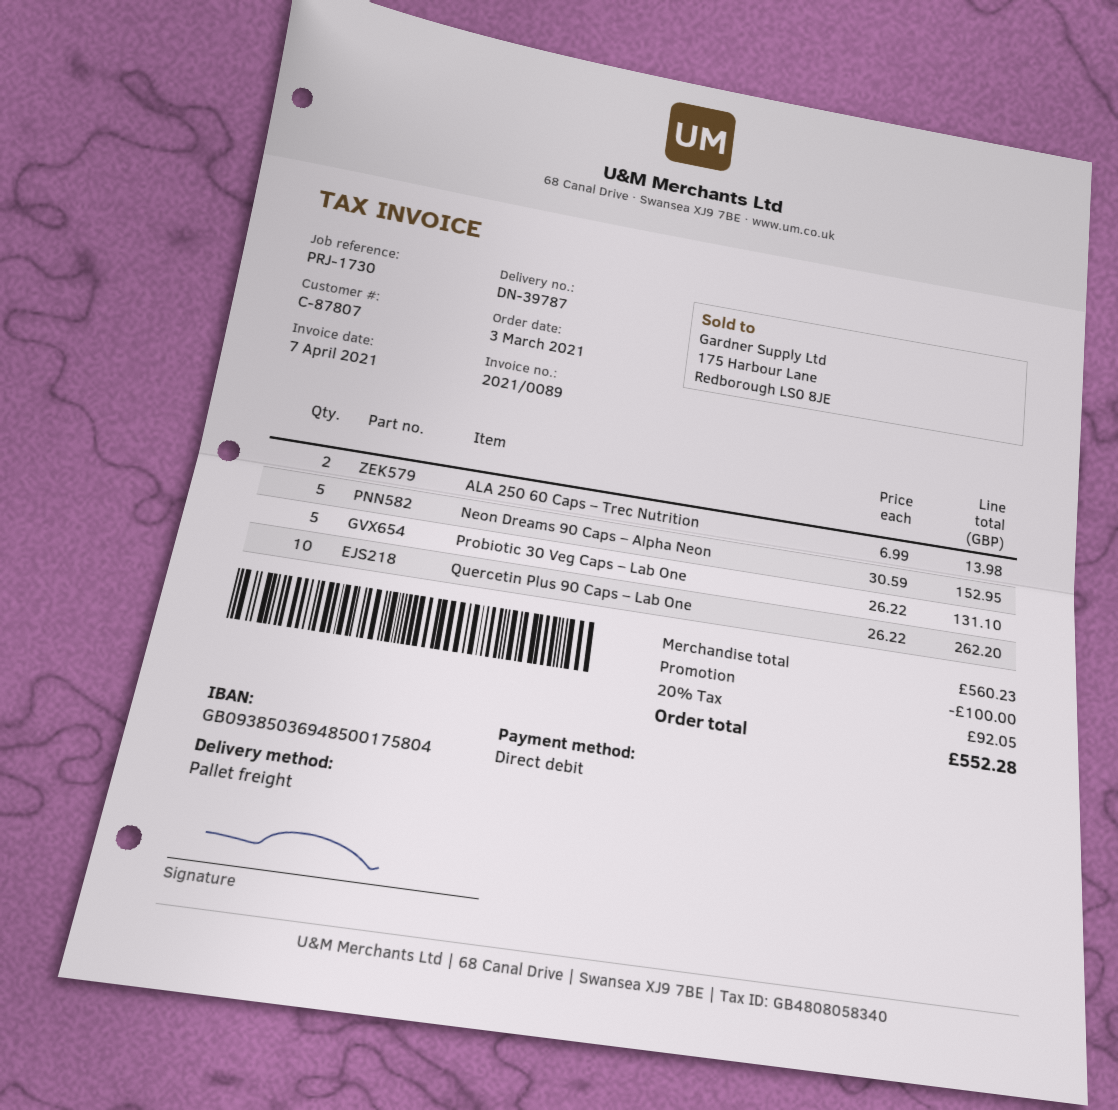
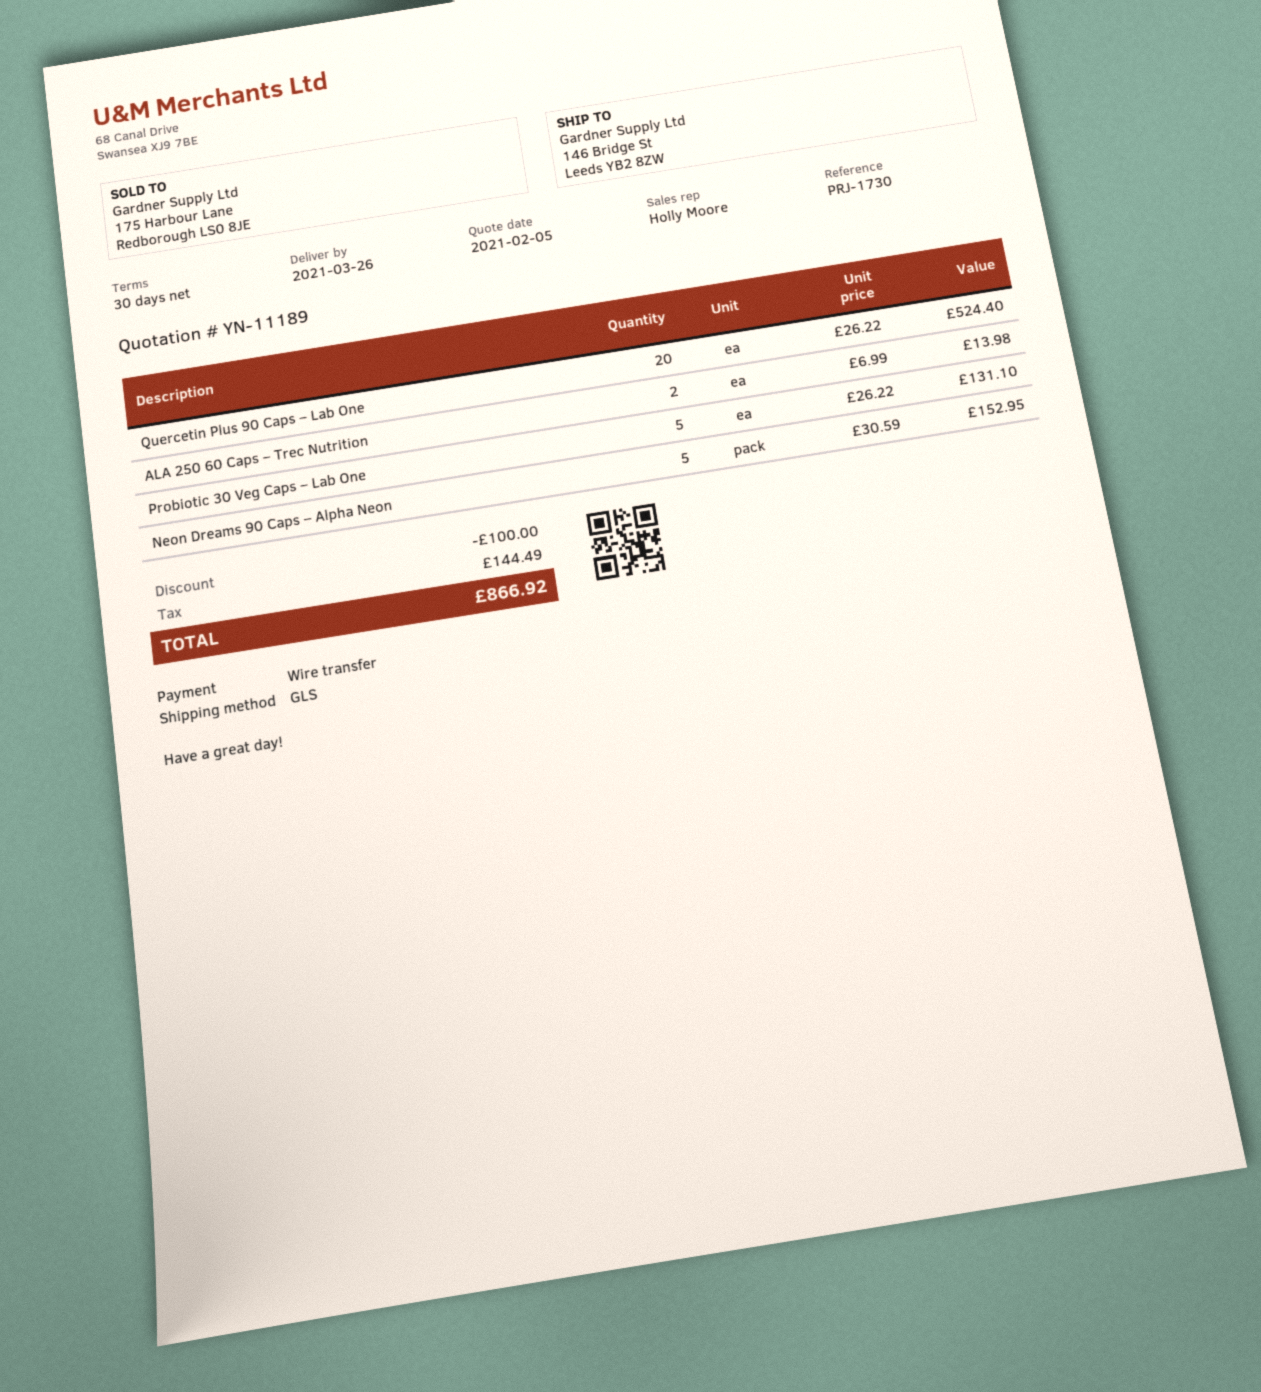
payment method: direct debit -> bank transfer
shipping method: pallet freight -> GLS
Quercetin Plus 90 Caps – Lab One: 10 x 26.22 = 262.20 -> 20 x 26.22 = 524.40
tax: 92.05 -> 144.49
total: 552.28 -> 866.92

